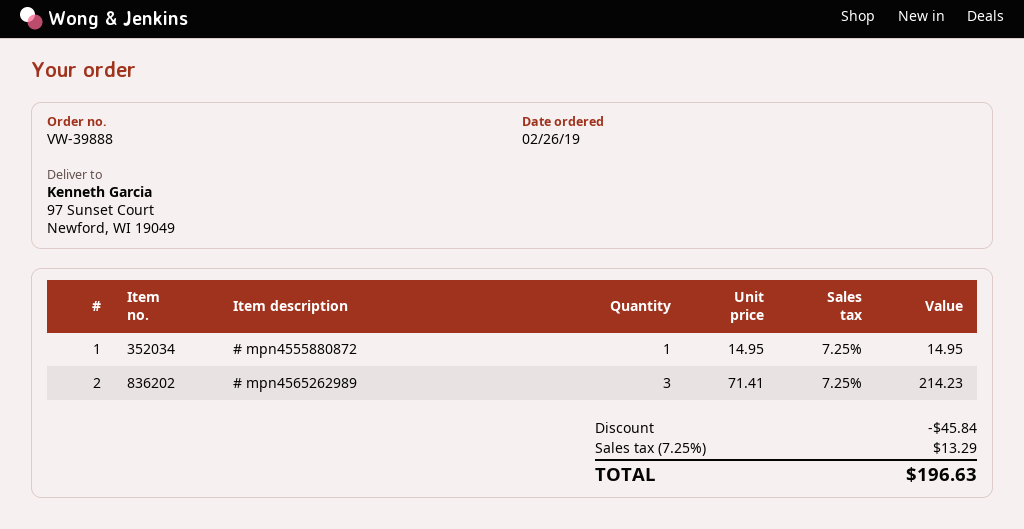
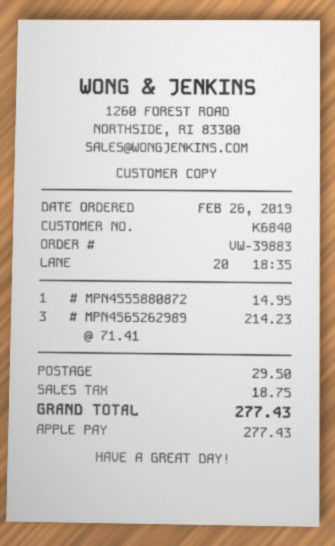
order number: VW-39888 -> VW-39883
discount: 45.84 -> none
shipping: none -> 29.50
tax: 13.29 -> 18.75
total: 196.63 -> 277.43

